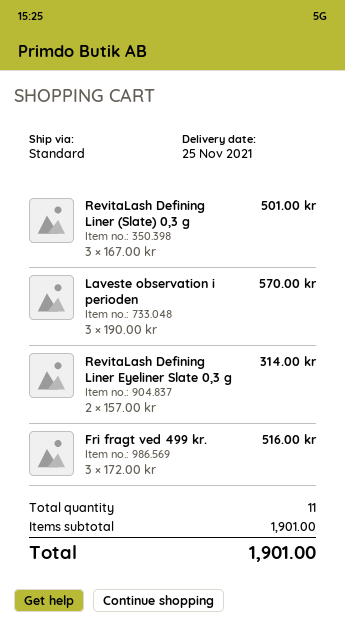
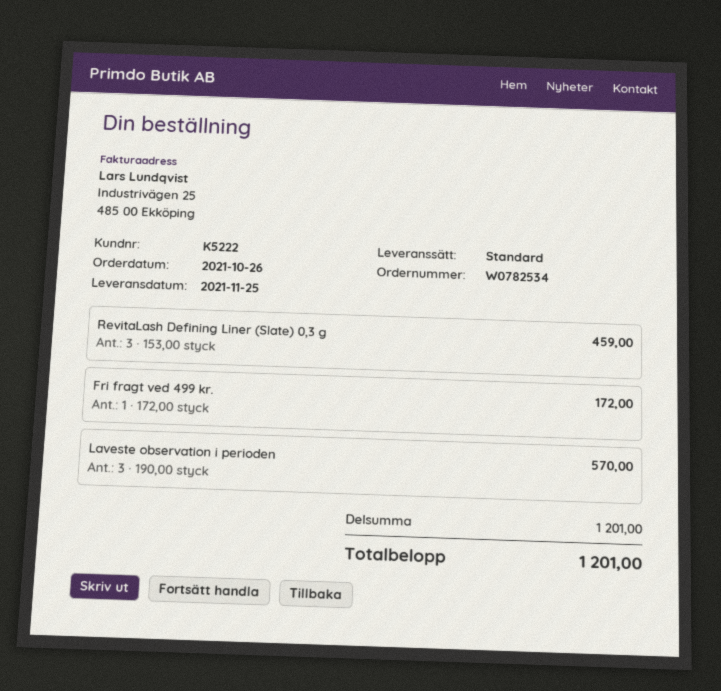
RevitaLash Defining Liner (Slate) 0,3 g: 3 x 167.00 = 501.00 -> 3 x 153.00 = 459.00
RevitaLash Defining Liner Eyeliner Slate 0,3 g: 2 x 157.00 = 314.00 -> none
Fri fragt ved 499 kr.: 3 x 172.00 = 516.00 -> 1 x 172.00 = 172.00
subtotal: 1901.00 -> 1201.00
total: 1901.00 -> 1201.00

